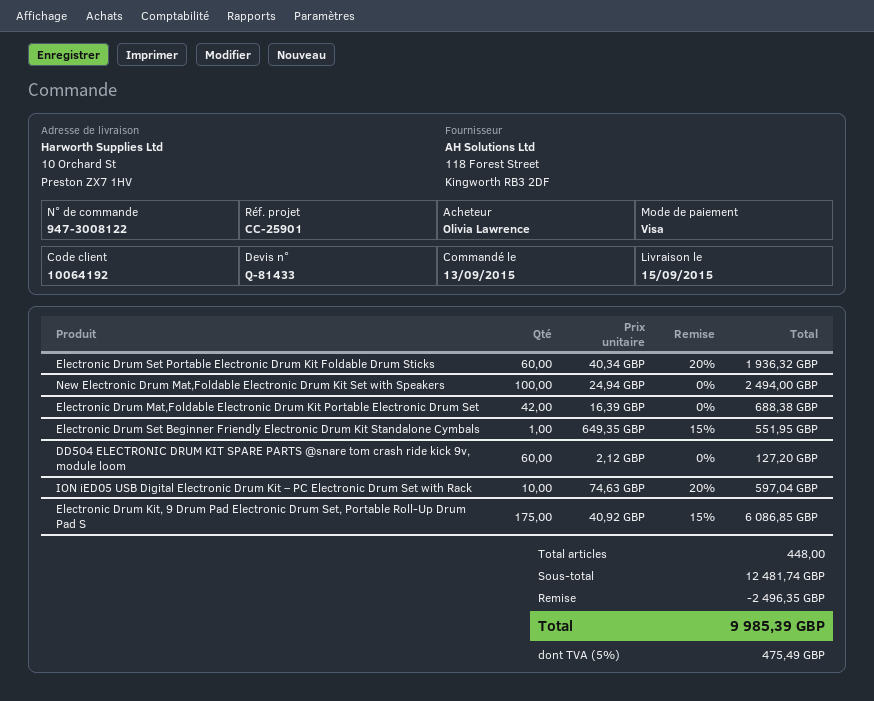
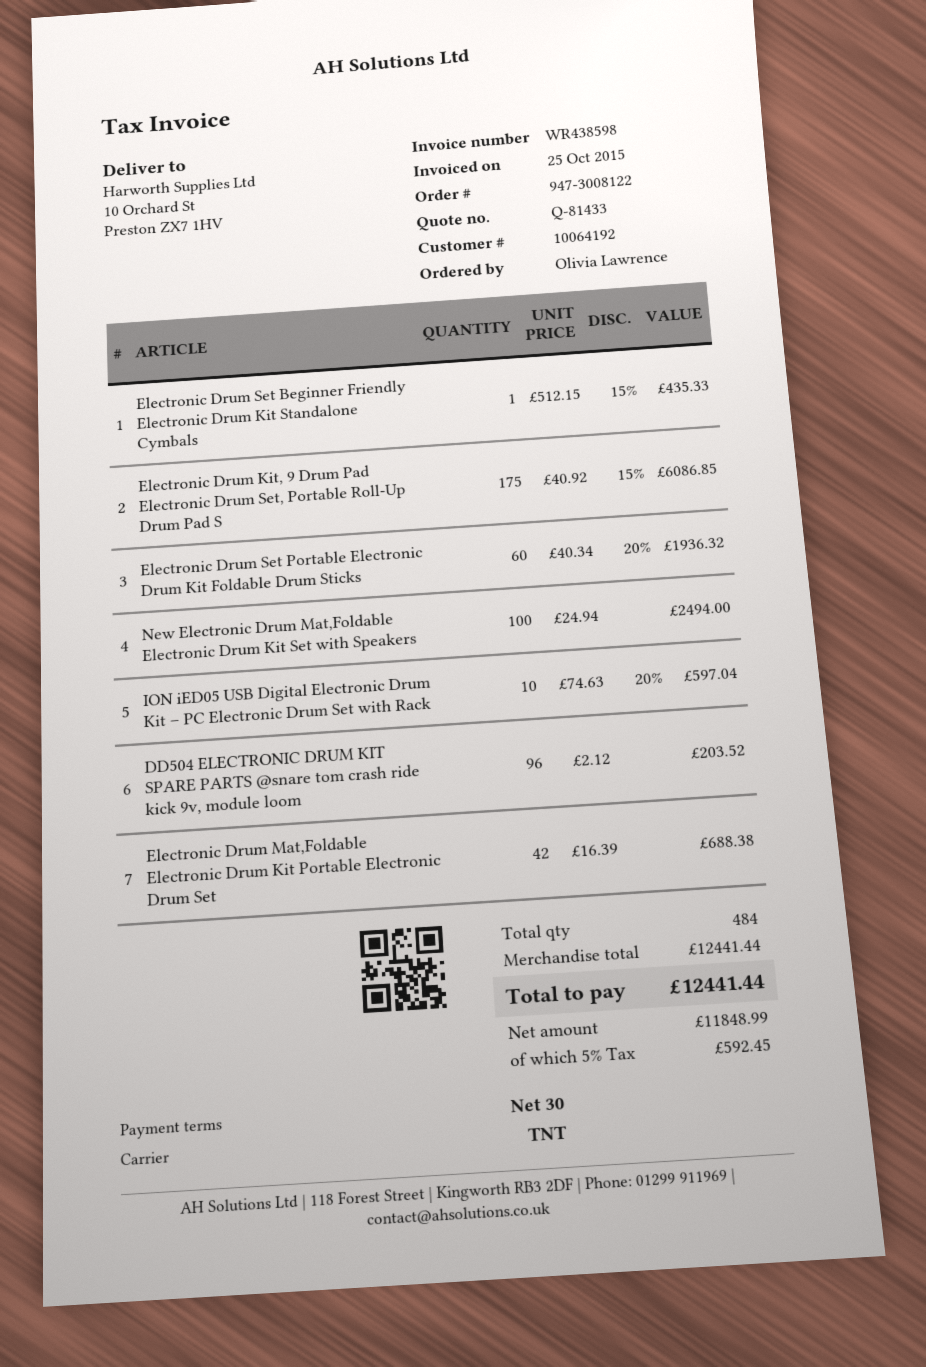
Electronic Drum Set Beginner Friendly Electronic Drum Kit Standalone Cymbals: 1 x 649.35 - 15% = 551.95 -> 1 x 512.15 - 15% = 435.33
DD504 ELECTRONIC DRUM KIT SPARE PARTS @snare tom crash ride kick 9v, module loom: 60 x 2.12 = 127.20 -> 96 x 2.12 = 203.52
total quantity: 448 -> 484
subtotal: 12481.74 -> 12441.44
discount: 2496.35 -> none
tax: 5% = 475.49 -> 5% = 592.45
total: 9985.39 -> 12441.44

